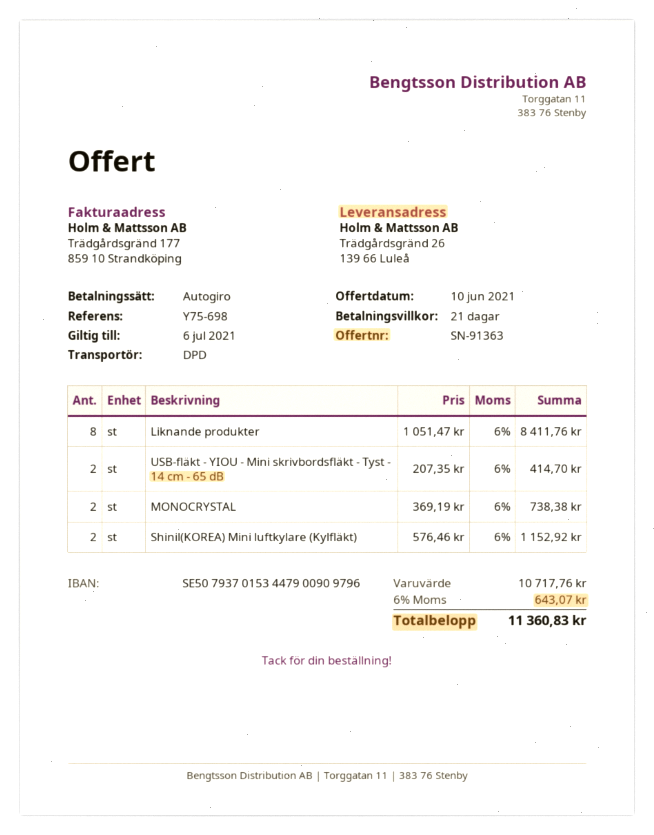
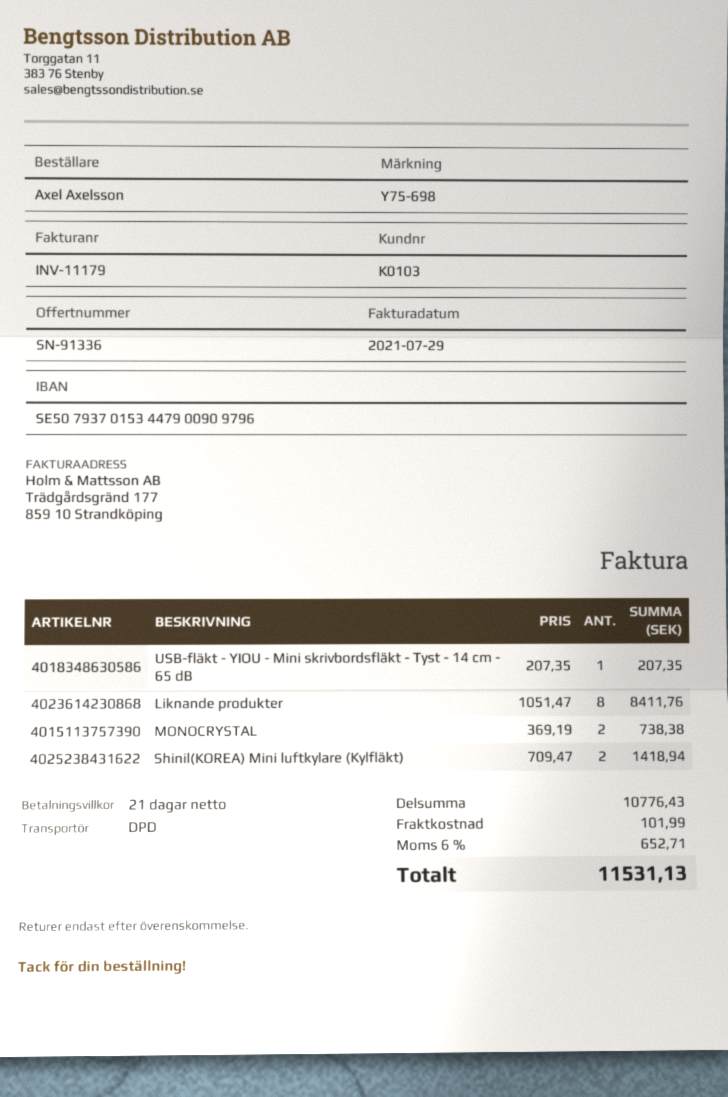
quote number: SN-91363 -> SN-91336
USB-fläkt - YIOU - Mini skrivbordsfläkt - Tyst - 14 cm - 65 dB: 2 x 207.35 = 414.70 -> 1 x 207.35 = 207.35
Shinil(KOREA) Mini luftkylare (Kylfläkt): 2 x 576.46 = 1152.92 -> 2 x 709.47 = 1418.94
subtotal: 10717.76 -> 10776.43
shipping: none -> 101.99
tax: 6% = 643.07 -> 6% = 652.71
total: 11360.83 -> 11531.13

